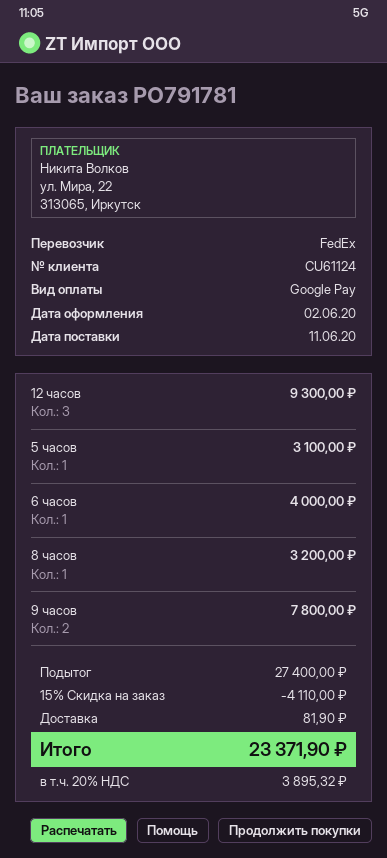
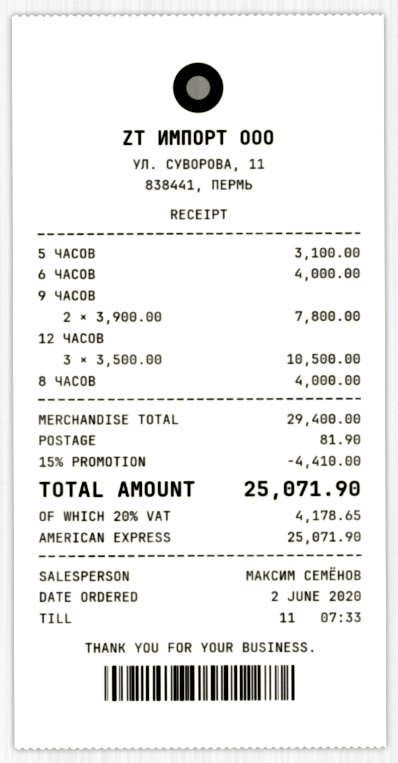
payment method: Google Pay -> American Express
12 часов: 3 for 9300.00 -> 3 for 10500.00
8 часов: 1 for 3200.00 -> 1 for 4000.00
subtotal: 27400.00 -> 29400.00
discount: 15% = 4110.00 -> 15% = 4410.00
tax: 20% = 3895.32 -> 20% = 4178.65
total: 23371.90 -> 25071.90

